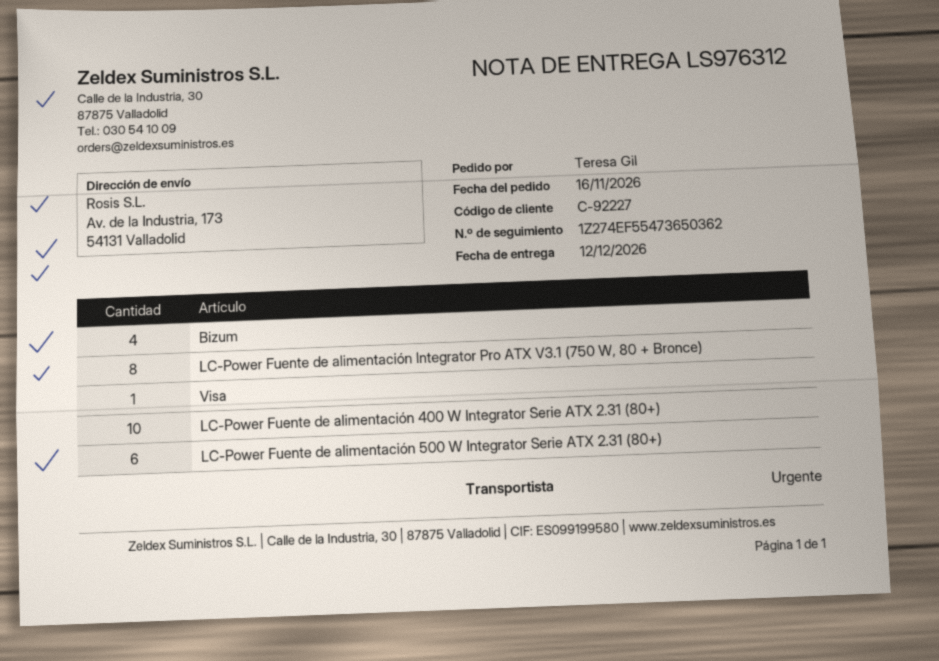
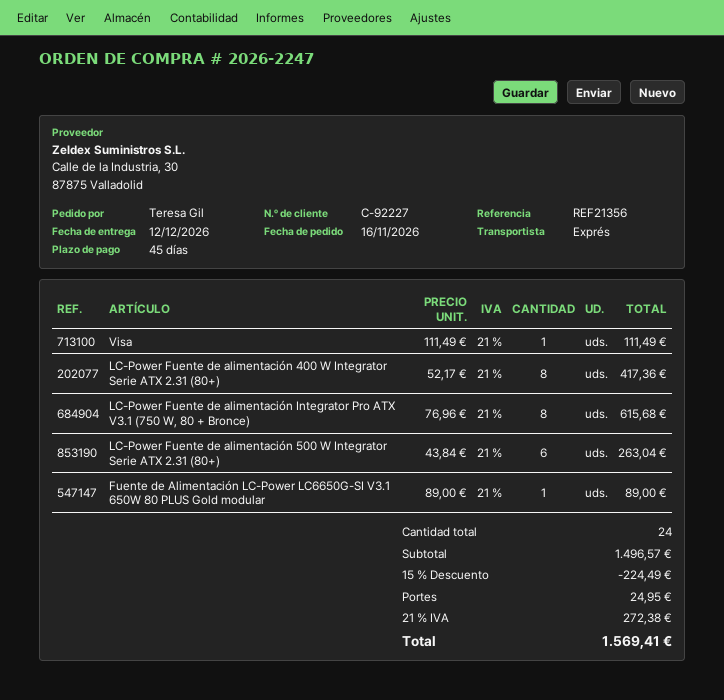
Bizum: 4 -> none
LC-Power Fuente de alimentación 400 W Integrator Serie ATX 2.31 (80+): 10 -> 8
Fuente de Alimentación LC-Power LC6650G-SI V3.1 650W 80 PLUS Gold modular: none -> 1

